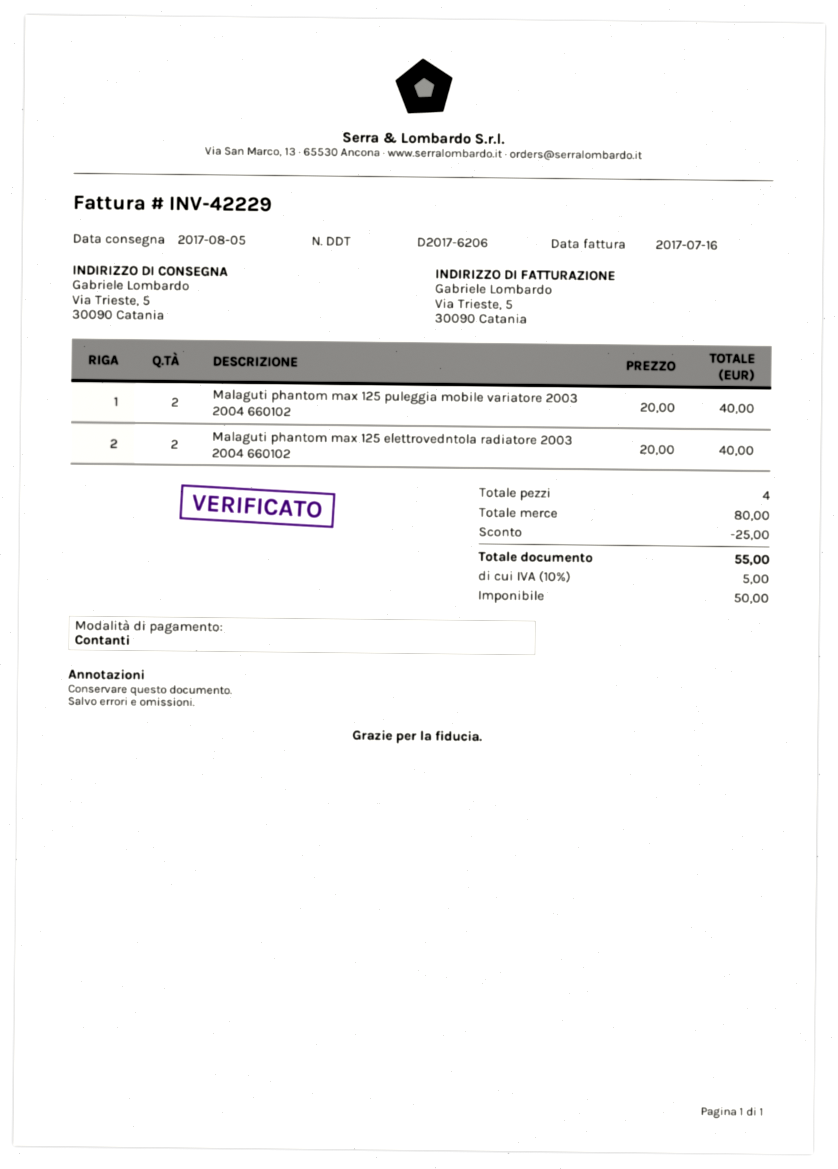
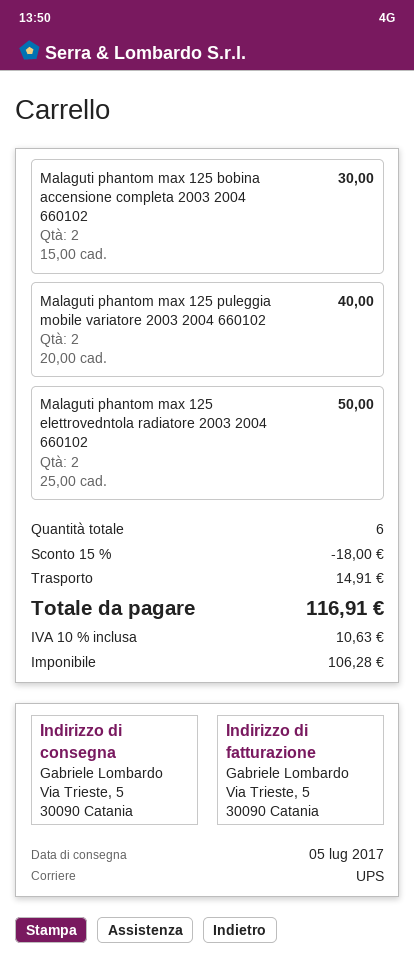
delivery date: 2017-08-05 -> 2017-07-05
Malaguti phantom max 125 elettrovedntola radiatore 2003 2004 660102: 2 x 20.00 = 40.00 -> 2 x 25.00 = 50.00
Malaguti phantom max 125 bobina accensione completa 2003 2004 660102: none -> 2 x 15.00 = 30.00
total quantity: 4 -> 6
discount: 25.00 -> 18.00
shipping: none -> 14.91
net: 50.00 -> 106.28
tax: 10% = 5.00 -> 10% = 10.63
total: 55.00 -> 116.91

